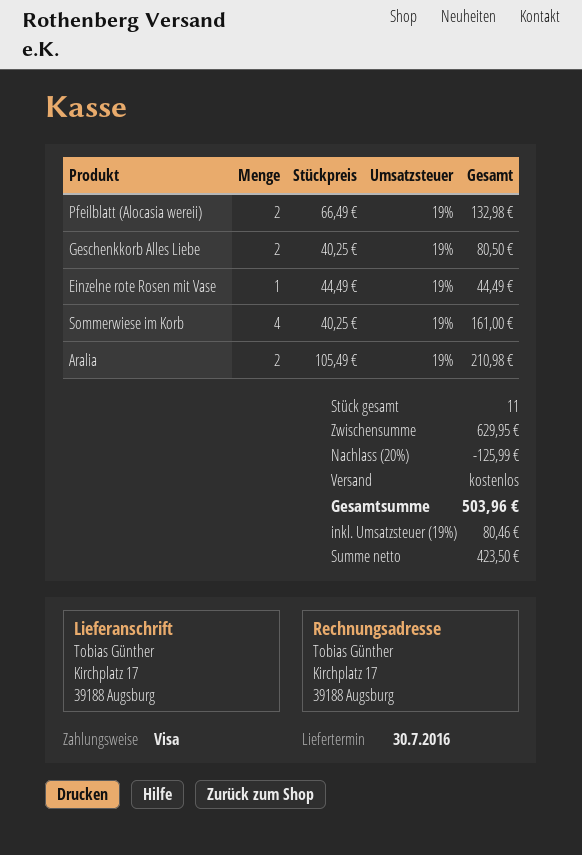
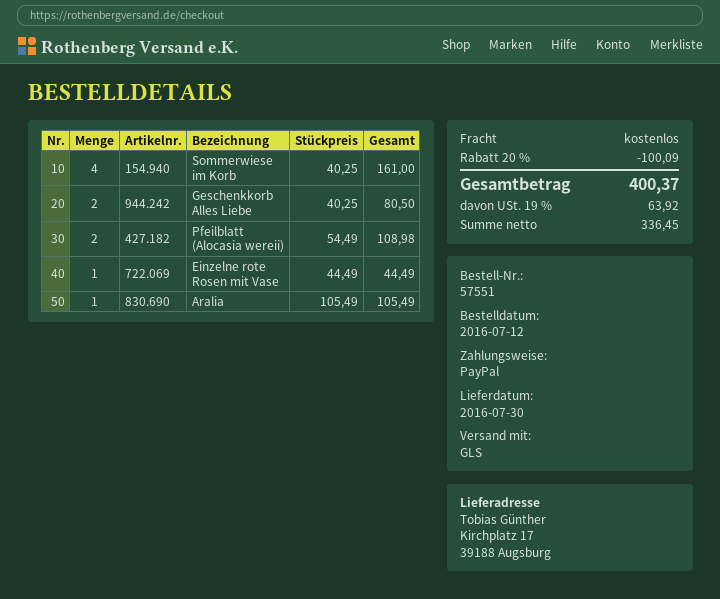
payment method: Visa -> PayPal
Pfeilblatt (Alocasia wereii): 2 x 66.49 = 132.98 -> 2 x 54.49 = 108.98
Aralia: 2 x 105.49 = 210.98 -> 1 x 105.49 = 105.49
discount: 20% = 125.99 -> 20% = 100.09
net: 423.50 -> 336.45
tax: 19% = 80.46 -> 19% = 63.92
total: 503.96 -> 400.37

